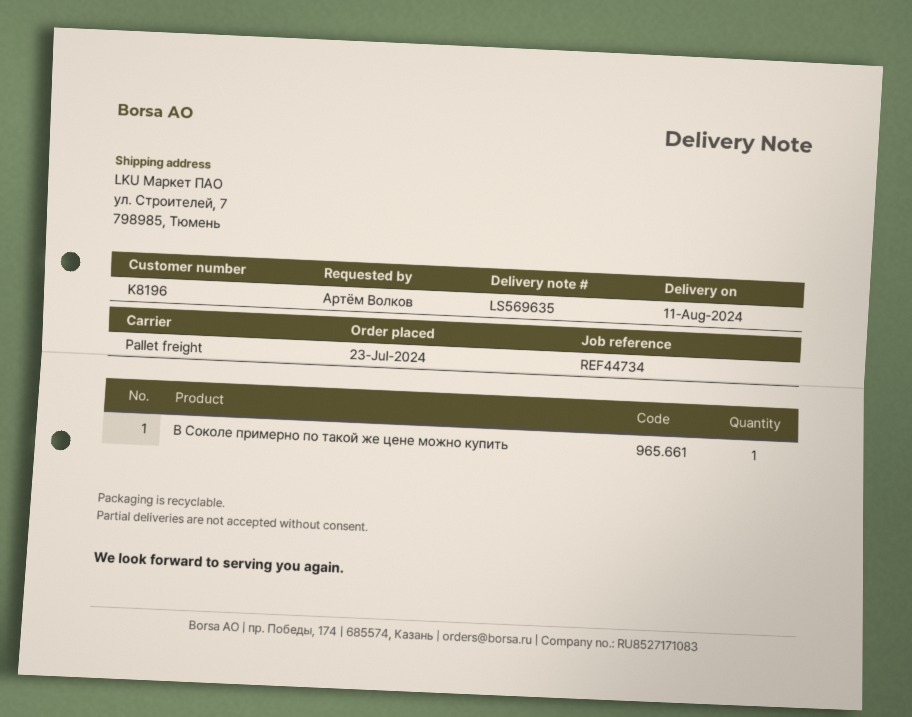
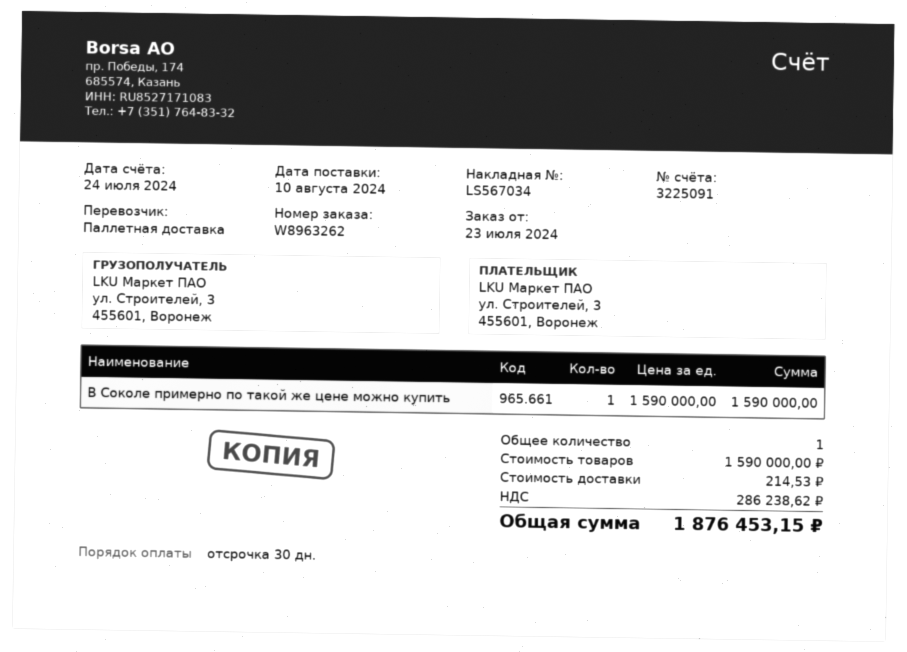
delivery note number: LS569635 -> LS567034
delivery date: 2024-08-11 -> 2024-08-10
ship to: ул. Строителей, 7, 798985, Тюмень -> ул. Строителей, 3, 455601, Воронеж

